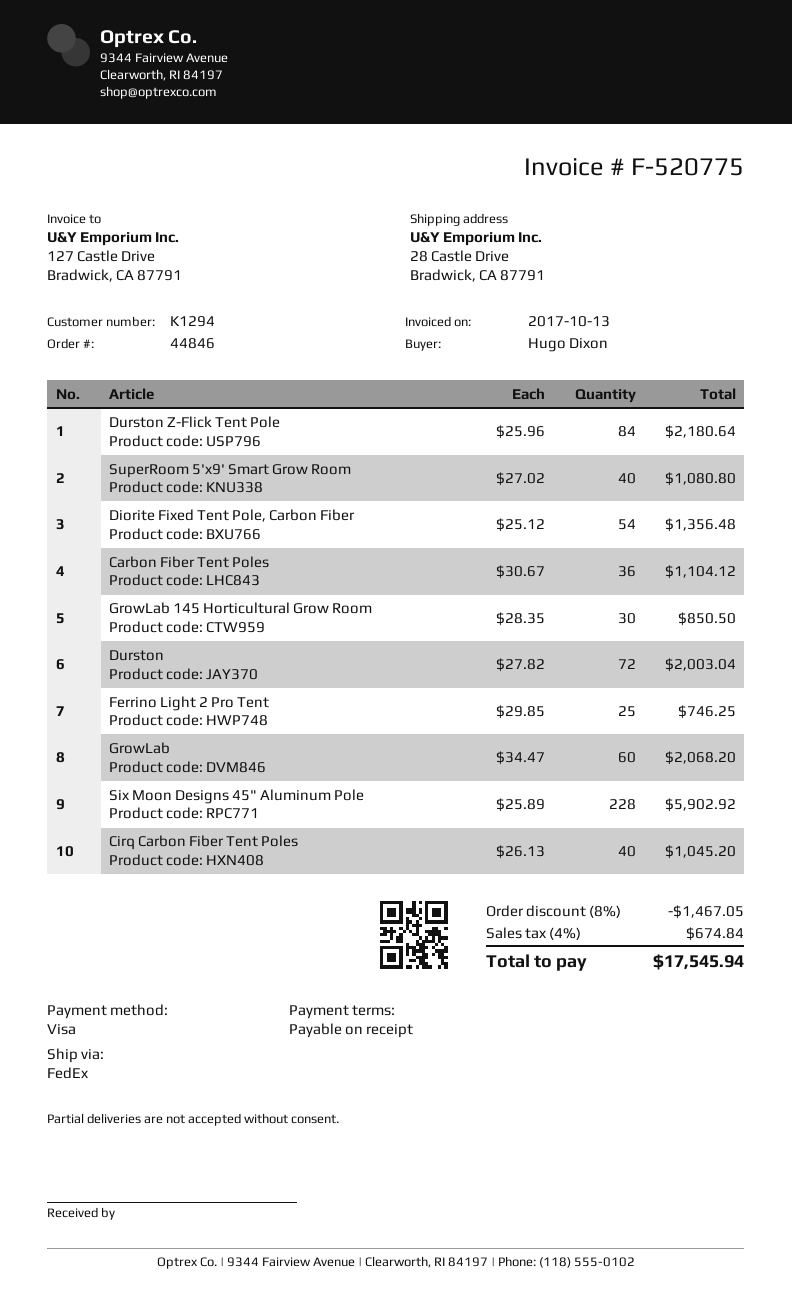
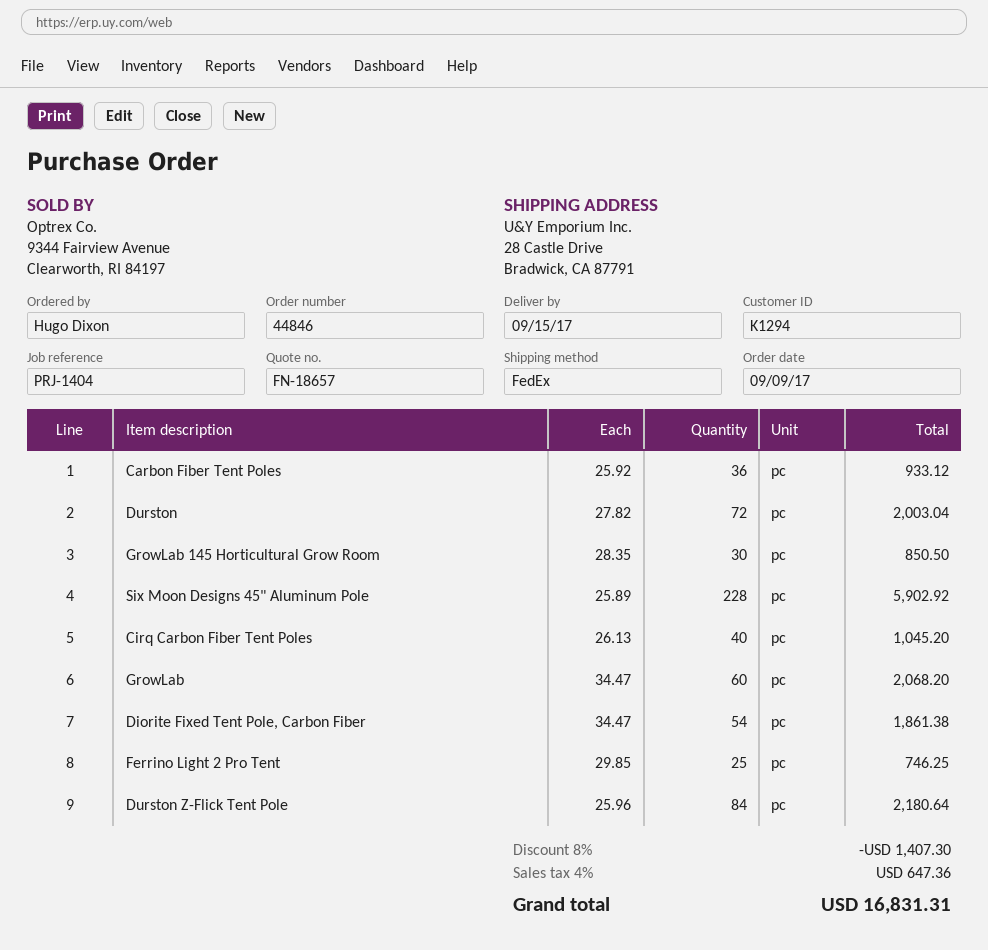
SuperRoom 5'x9' Smart Grow Room: 40 x 27.02 = 1080.80 -> none
Diorite Fixed Tent Pole, Carbon Fiber: 54 x 25.12 = 1356.48 -> 54 x 34.47 = 1861.38
Carbon Fiber Tent Poles: 36 x 30.67 = 1104.12 -> 36 x 25.92 = 933.12
discount: 8% = 1467.05 -> 8% = 1407.30
tax: 4% = 674.84 -> 4% = 647.36
total: 17545.94 -> 16831.31

